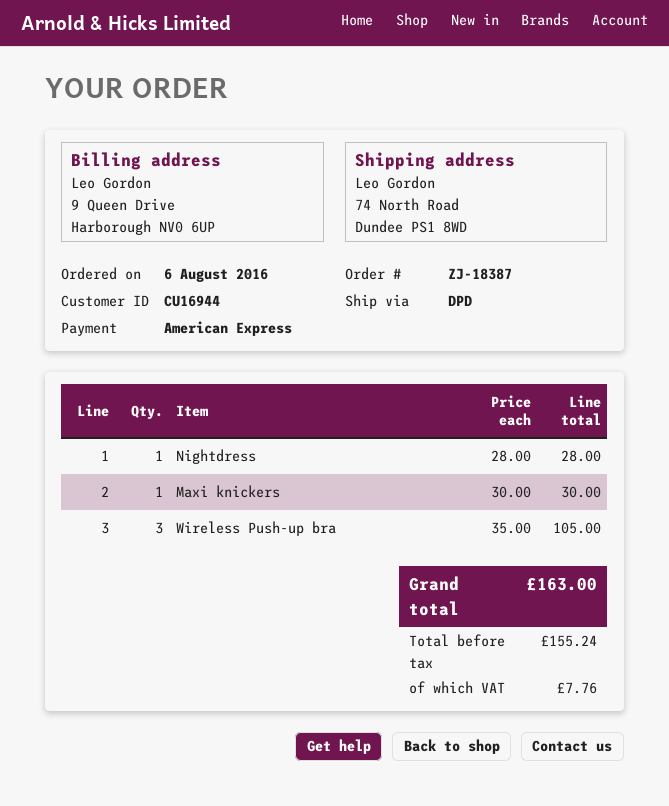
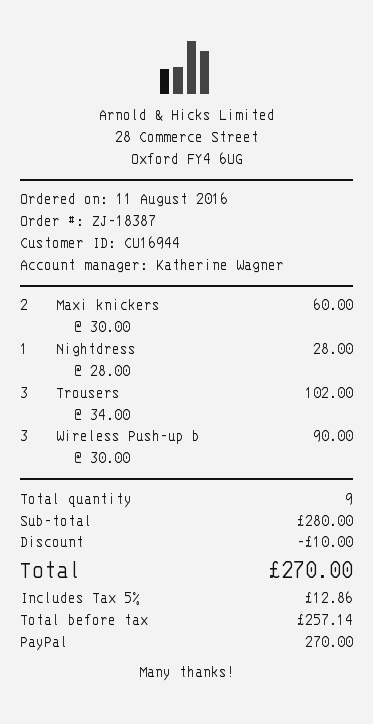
order date: 2016-08-06 -> 2016-08-11
payment method: American Express -> PayPal
Maxi knickers: 1 x 30.00 = 30.00 -> 2 x 30.00 = 60.00
Wireless Push-up bra: 3 x 35.00 = 105.00 -> 3 x 30.00 = 90.00
Trousers: none -> 3 x 34.00 = 102.00
discount: none -> 10.00
net: 155.24 -> 257.14
tax: 7.76 -> 12.86
total: 163.00 -> 270.00

